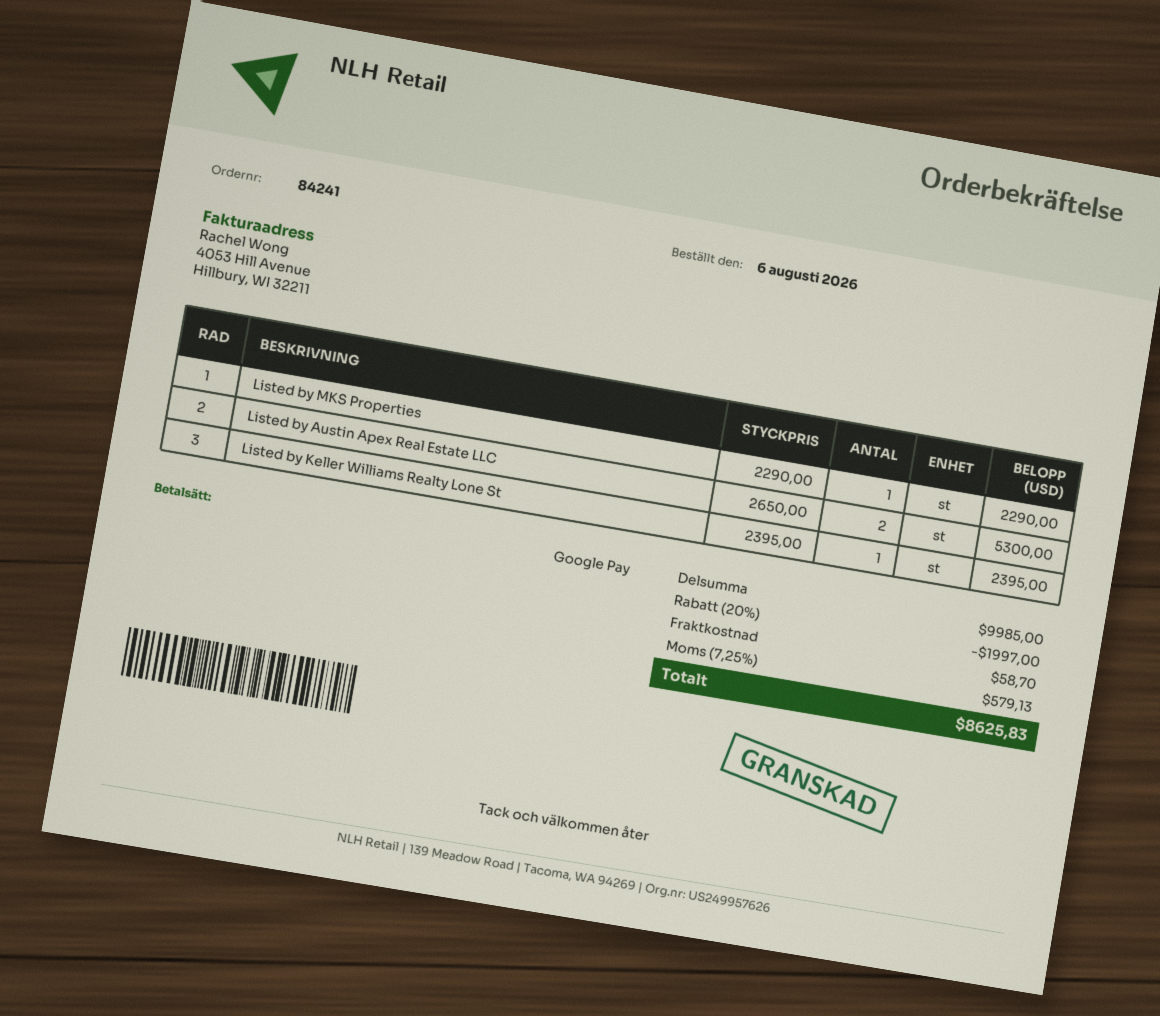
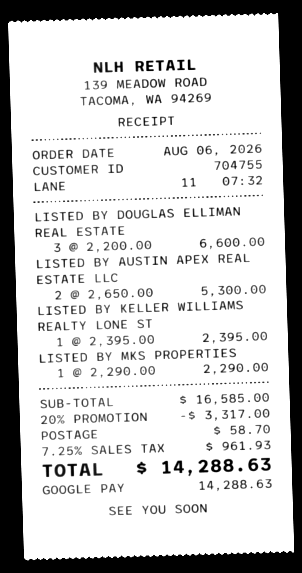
LISTED BY DOUGLAS ELLIMAN REAL ESTATE: none -> 3 x 2200.00 = 6600.00
subtotal: 9985.00 -> 16585.00
discount: 20% = 1997.00 -> 20% = 3317.00
tax: 7.25% = 579.13 -> 7.25% = 961.93
total: 8625.83 -> 14288.63

